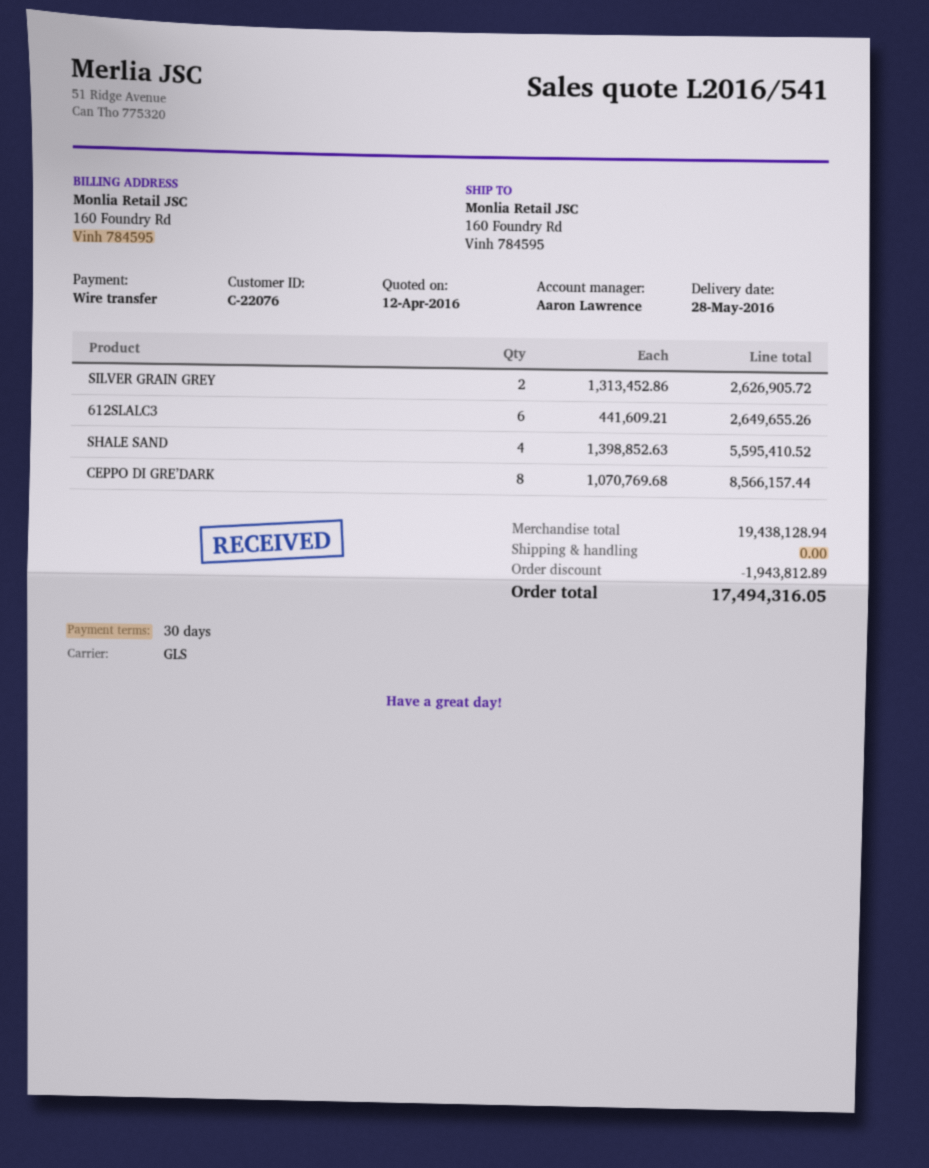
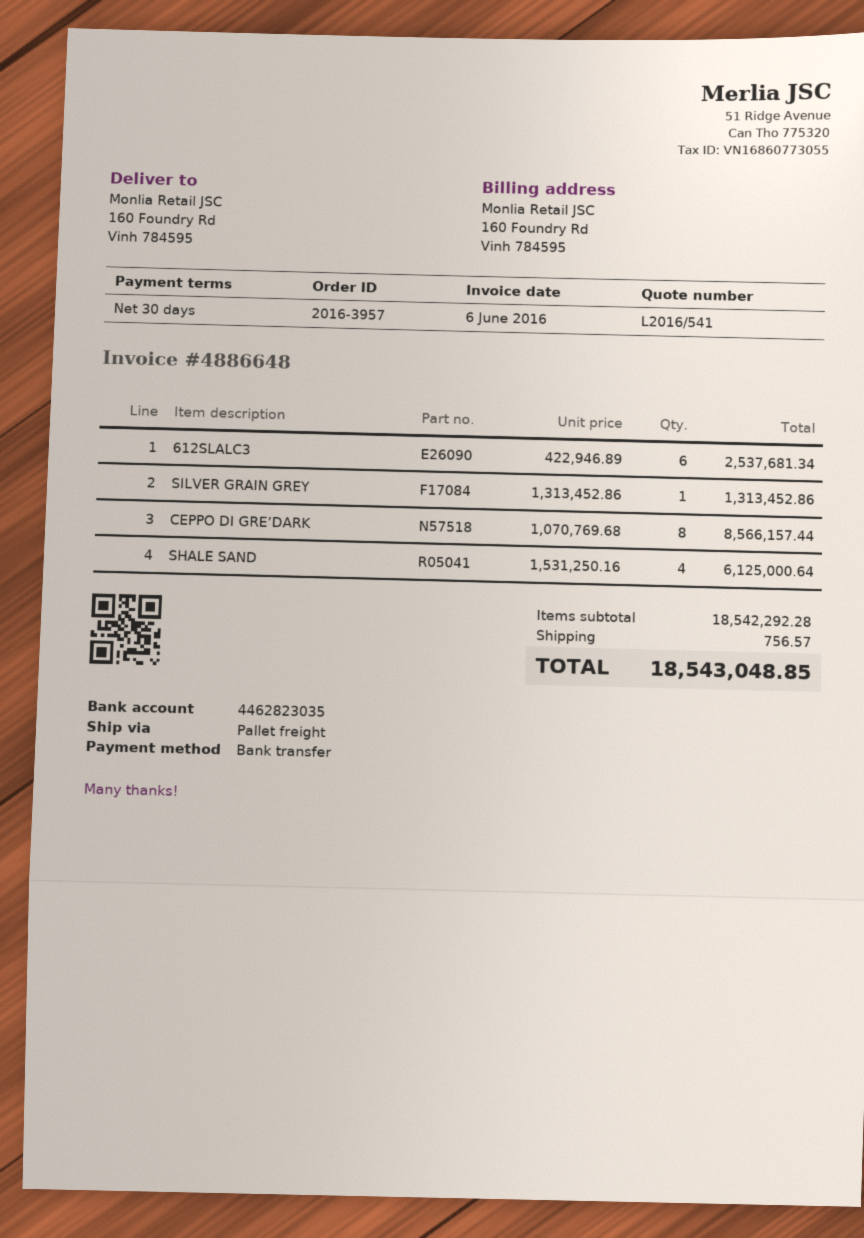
shipping method: GLS -> pallet freight
SILVER GRAIN GREY: 2 x 1313452.86 = 2626905.72 -> 1 x 1313452.86 = 1313452.86
612SLALC3: 6 x 441609.21 = 2649655.26 -> 6 x 422946.89 = 2537681.34
SHALE SAND: 4 x 1398852.63 = 5595410.52 -> 4 x 1531250.16 = 6125000.64
subtotal: 19438128.94 -> 18542292.28
discount: 1943812.89 -> none
shipping: 0.00 -> 756.57
total: 17494316.05 -> 18543048.85

